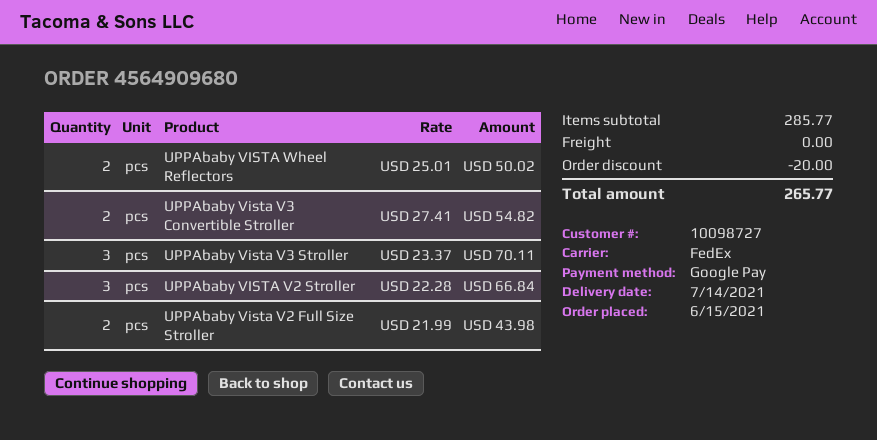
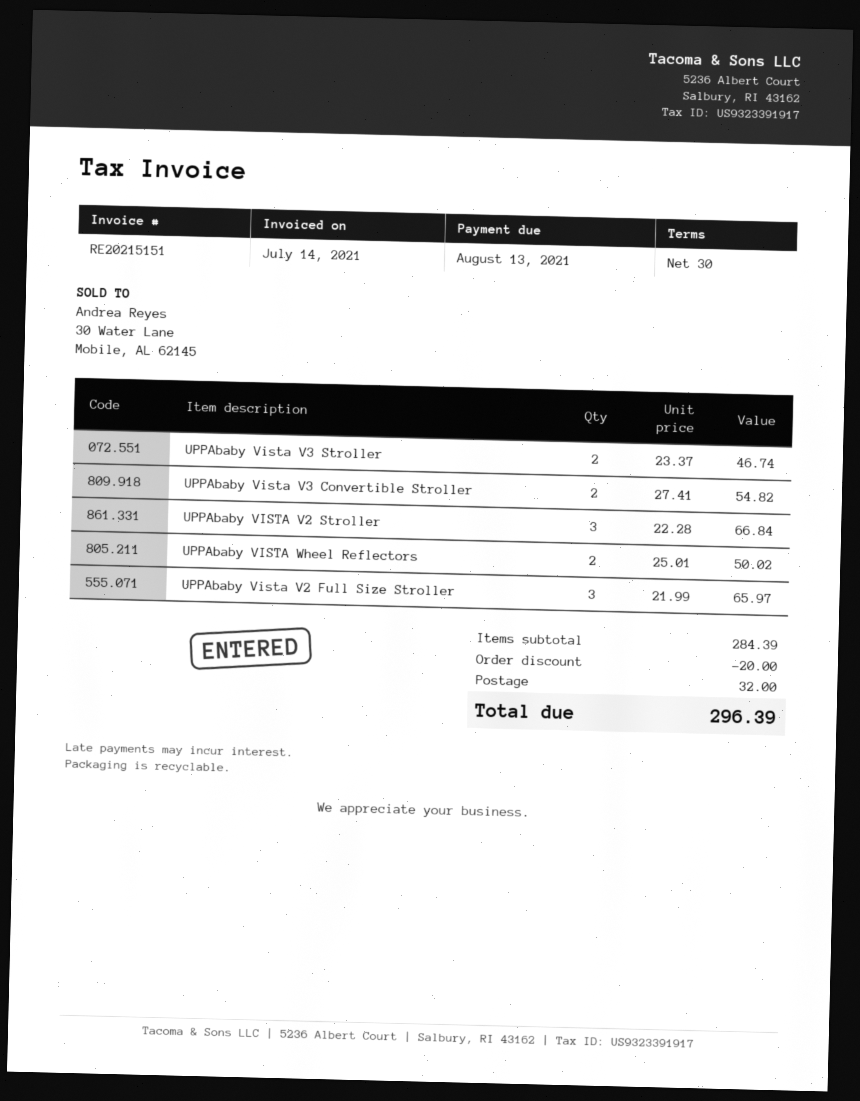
UPPAbaby Vista V3 Stroller: 3 x 23.37 = 70.11 -> 2 x 23.37 = 46.74
UPPAbaby Vista V2 Full Size Stroller: 2 x 21.99 = 43.98 -> 3 x 21.99 = 65.97
subtotal: 285.77 -> 284.39
shipping: 0.00 -> 32.00
total: 265.77 -> 296.39

